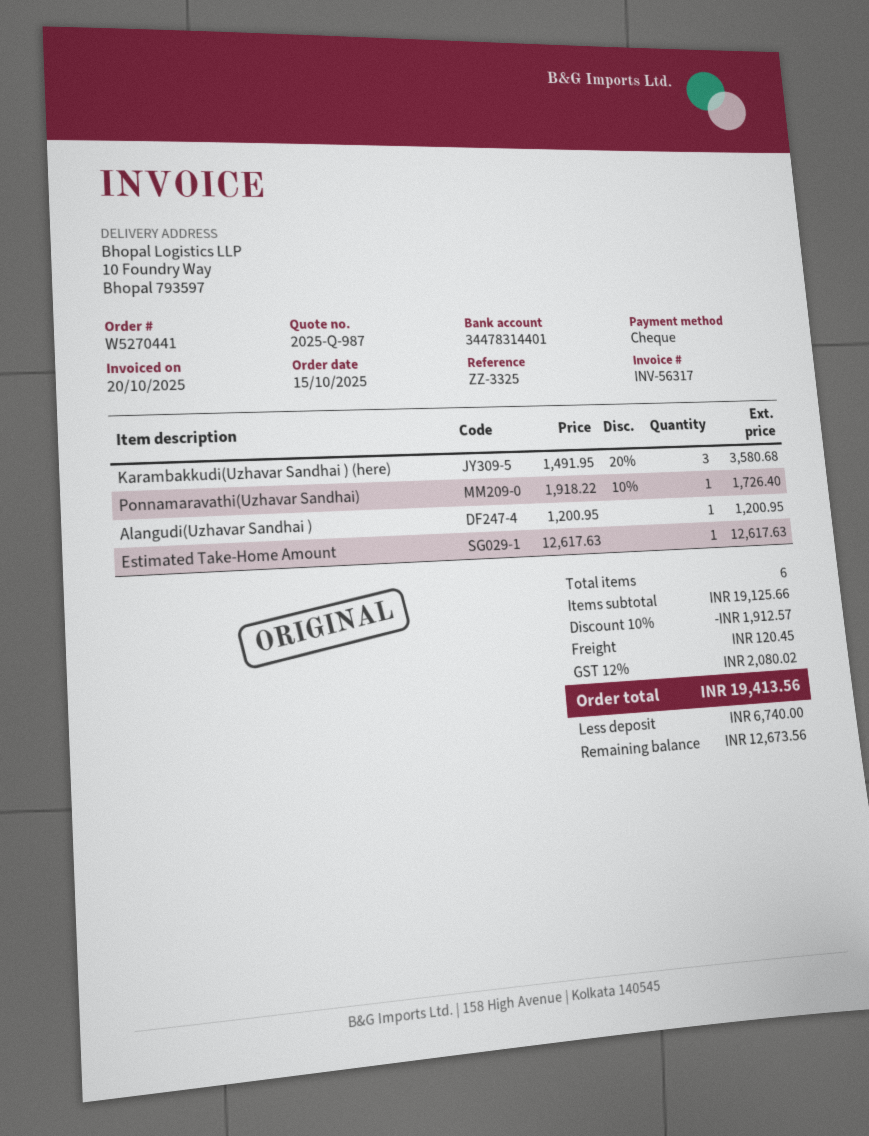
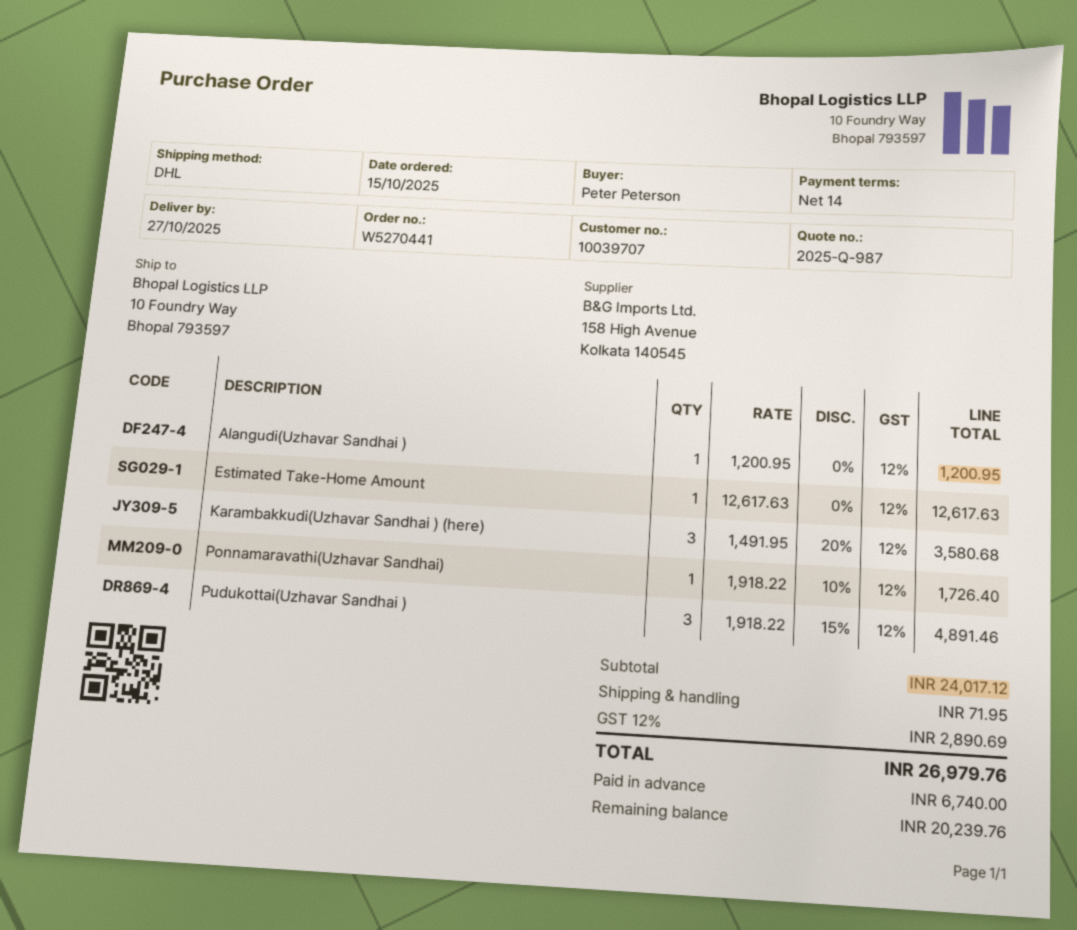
Pudukottai(Uzhavar Sandhai ): none -> 3 x 1918.22 - 15% = 4891.46
subtotal: 19125.66 -> 24017.12
discount: 10% = 1912.57 -> none
shipping: 120.45 -> 71.95
tax: 12% = 2080.02 -> 12% = 2890.69
total: 19413.56 -> 26979.76
balance: 12673.56 -> 20239.76

